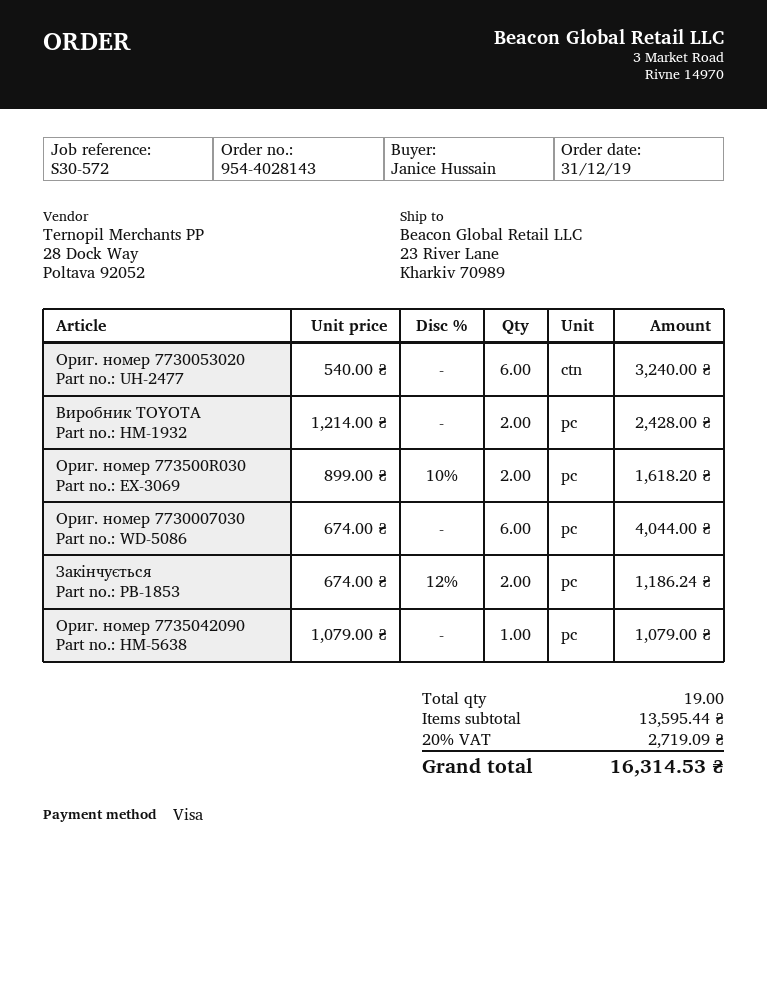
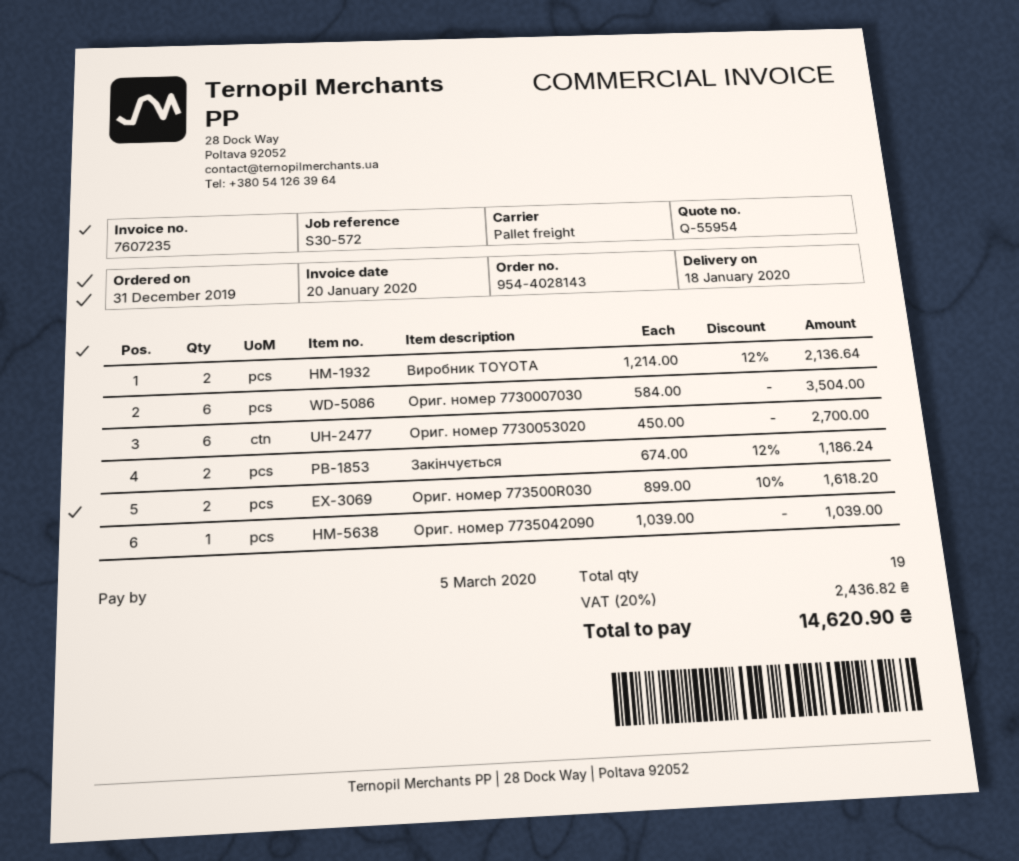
Ориг. номер 7730053020: 6 x 540.00 = 3240.00 -> 6 x 450.00 = 2700.00
Виробник TOYOTA: 2 x 1214.00 = 2428.00 -> 2 x 1214.00 - 12% = 2136.64
Ориг. номер 7730007030: 6 x 674.00 = 4044.00 -> 6 x 584.00 = 3504.00
Ориг. номер 7735042090: 1 x 1079.00 = 1079.00 -> 1 x 1039.00 = 1039.00
tax: 20% = 2719.09 -> 20% = 2436.82
total: 16314.53 -> 14620.90

